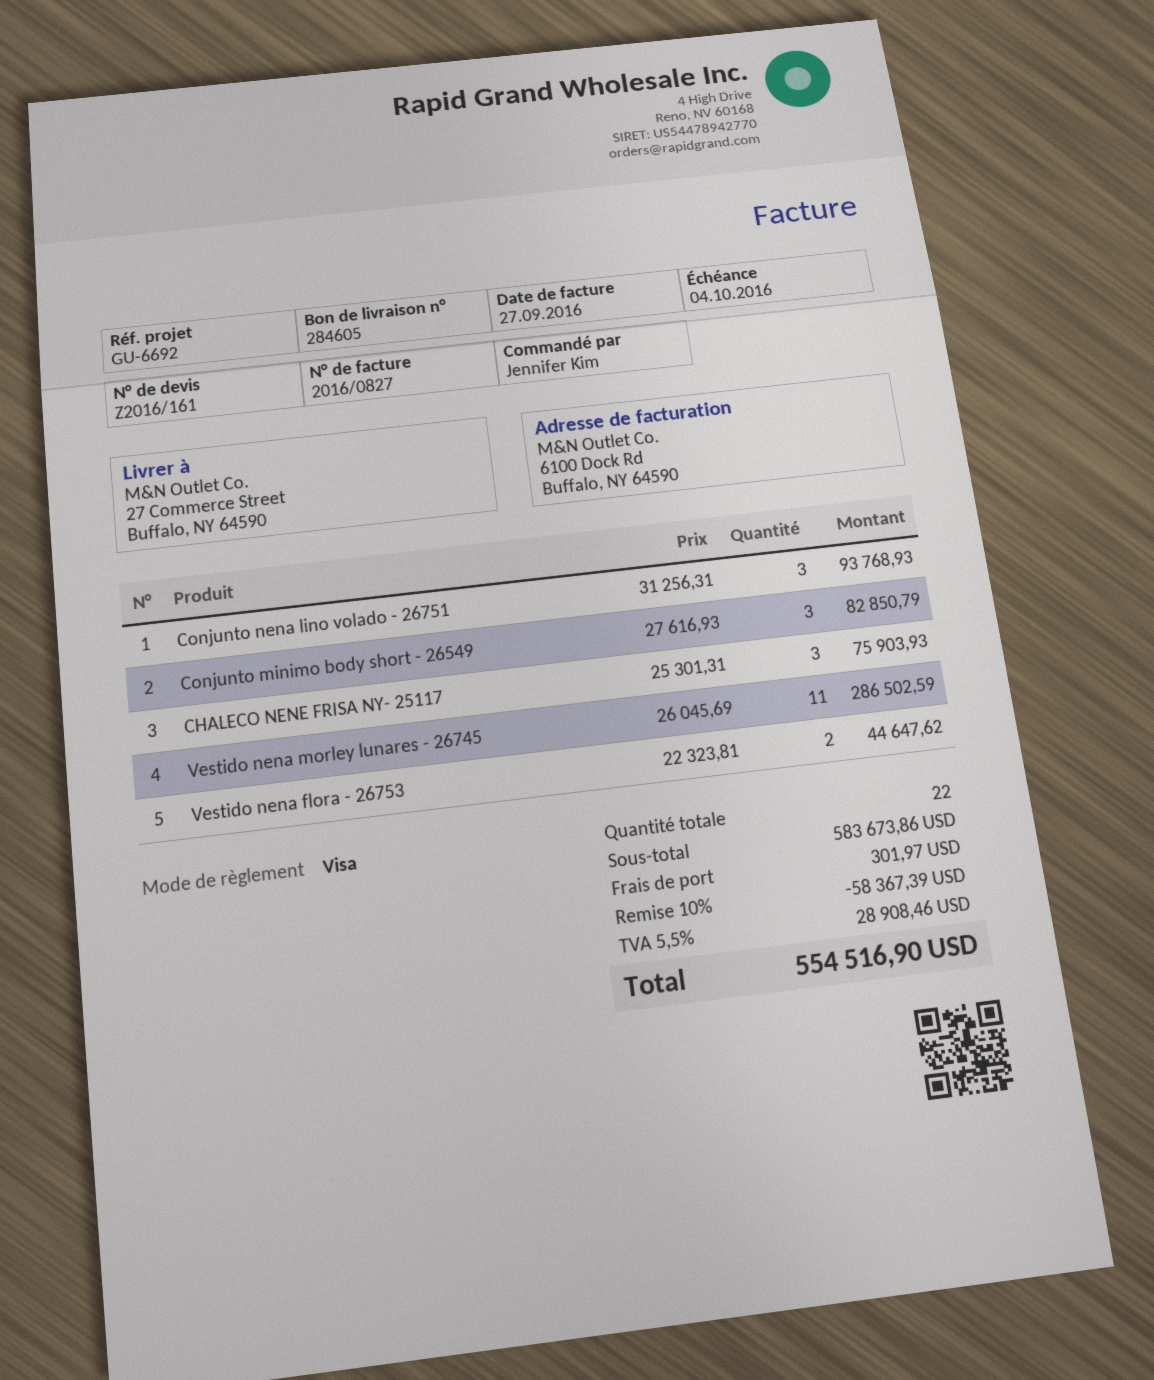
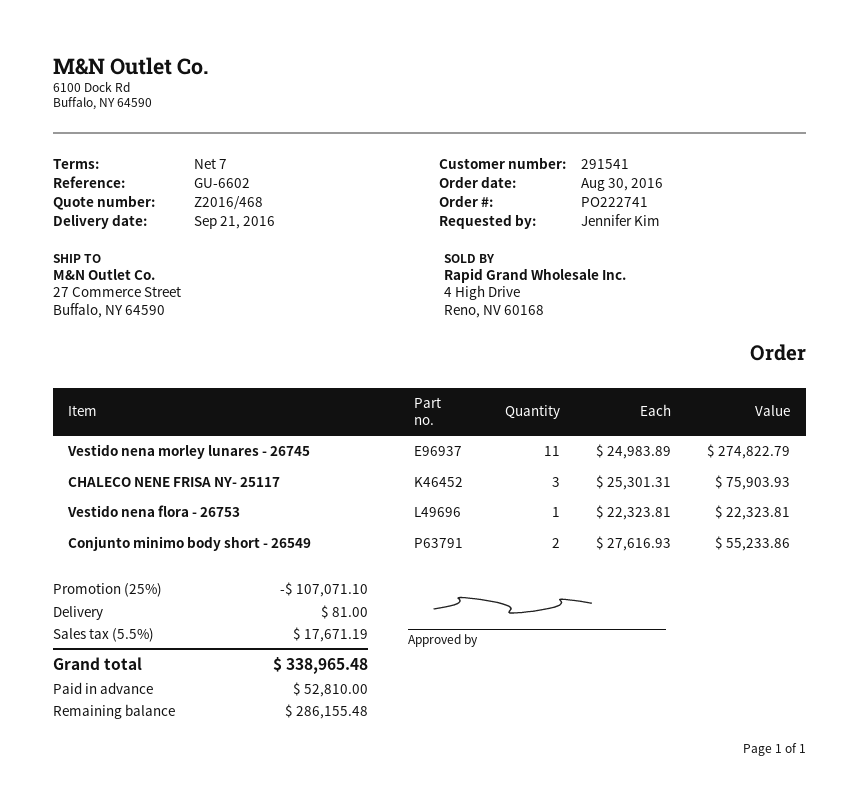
quote number: Z2016/161 -> Z2016/468
reference: GU-6692 -> GU-6602
Conjunto nena lino volado - 26751: 3 x 31256.31 = 93768.93 -> none
Conjunto minimo body short - 26549: 3 x 27616.93 = 82850.79 -> 2 x 27616.93 = 55233.86
Vestido nena morley lunares - 26745: 11 x 26045.69 = 286502.59 -> 11 x 24983.89 = 274822.79
Vestido nena flora - 26753: 2 x 22323.81 = 44647.62 -> 1 x 22323.81 = 22323.81
discount: 10% = 58367.39 -> 25% = 107071.10
shipping: 301.97 -> 81.00
tax: 5.5% = 28908.46 -> 5.5% = 17671.19
total: 554516.90 -> 338965.48

